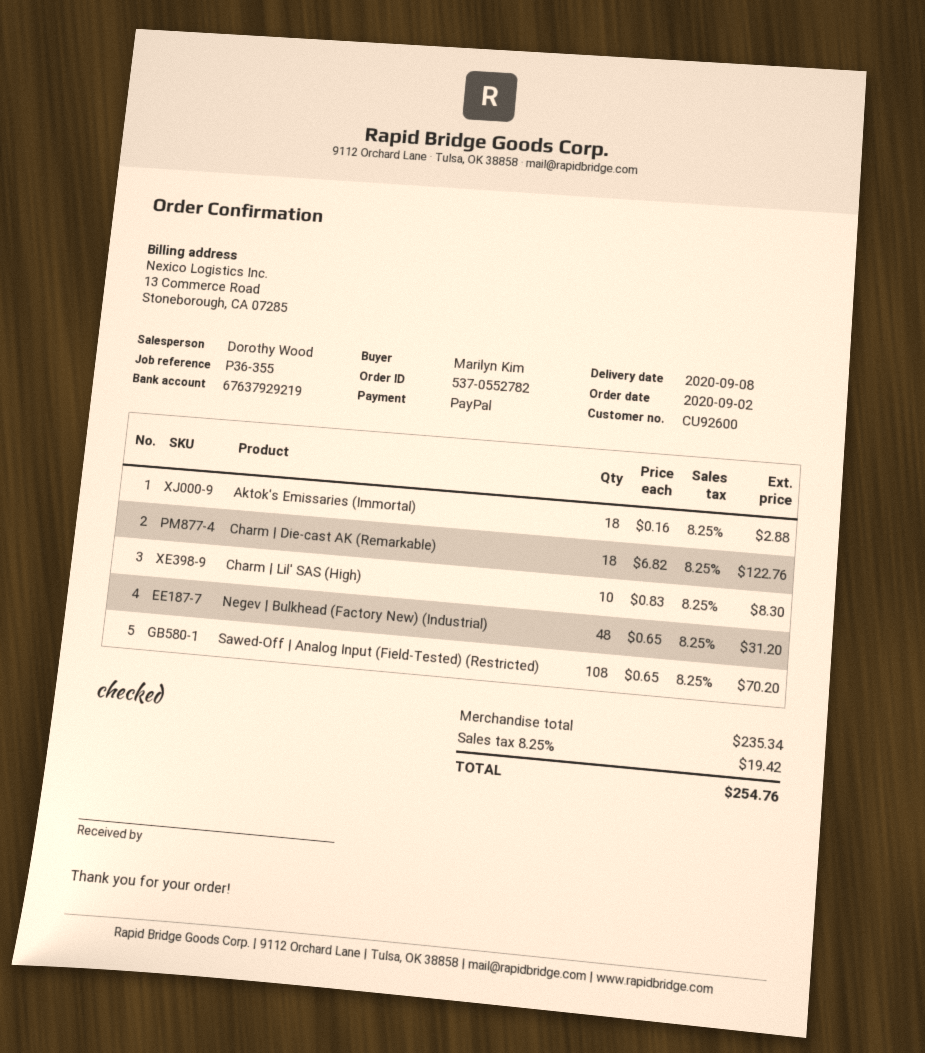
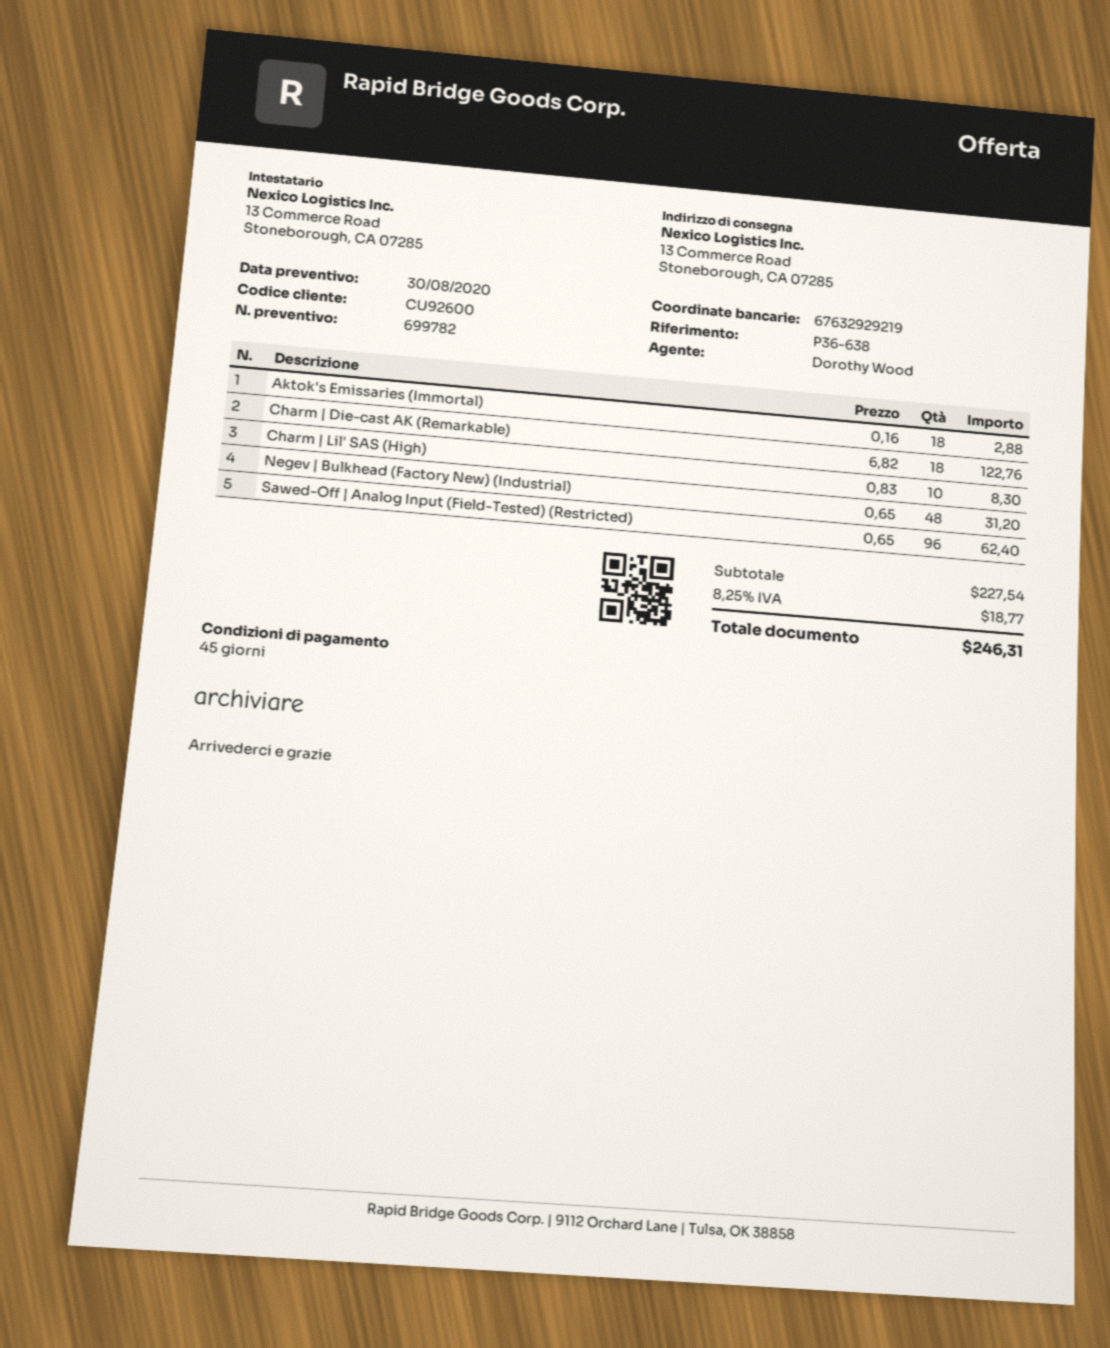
reference: P36-355 -> P36-638
bank account: 67637929219 -> 67632929219
Sawed-Off | Analog Input (Field-Tested) (Restricted): 108 x 0.65 = 70.20 -> 96 x 0.65 = 62.40
subtotal: 235.34 -> 227.54
tax: 8.25% = 19.42 -> 8.25% = 18.77
total: 254.76 -> 246.31

